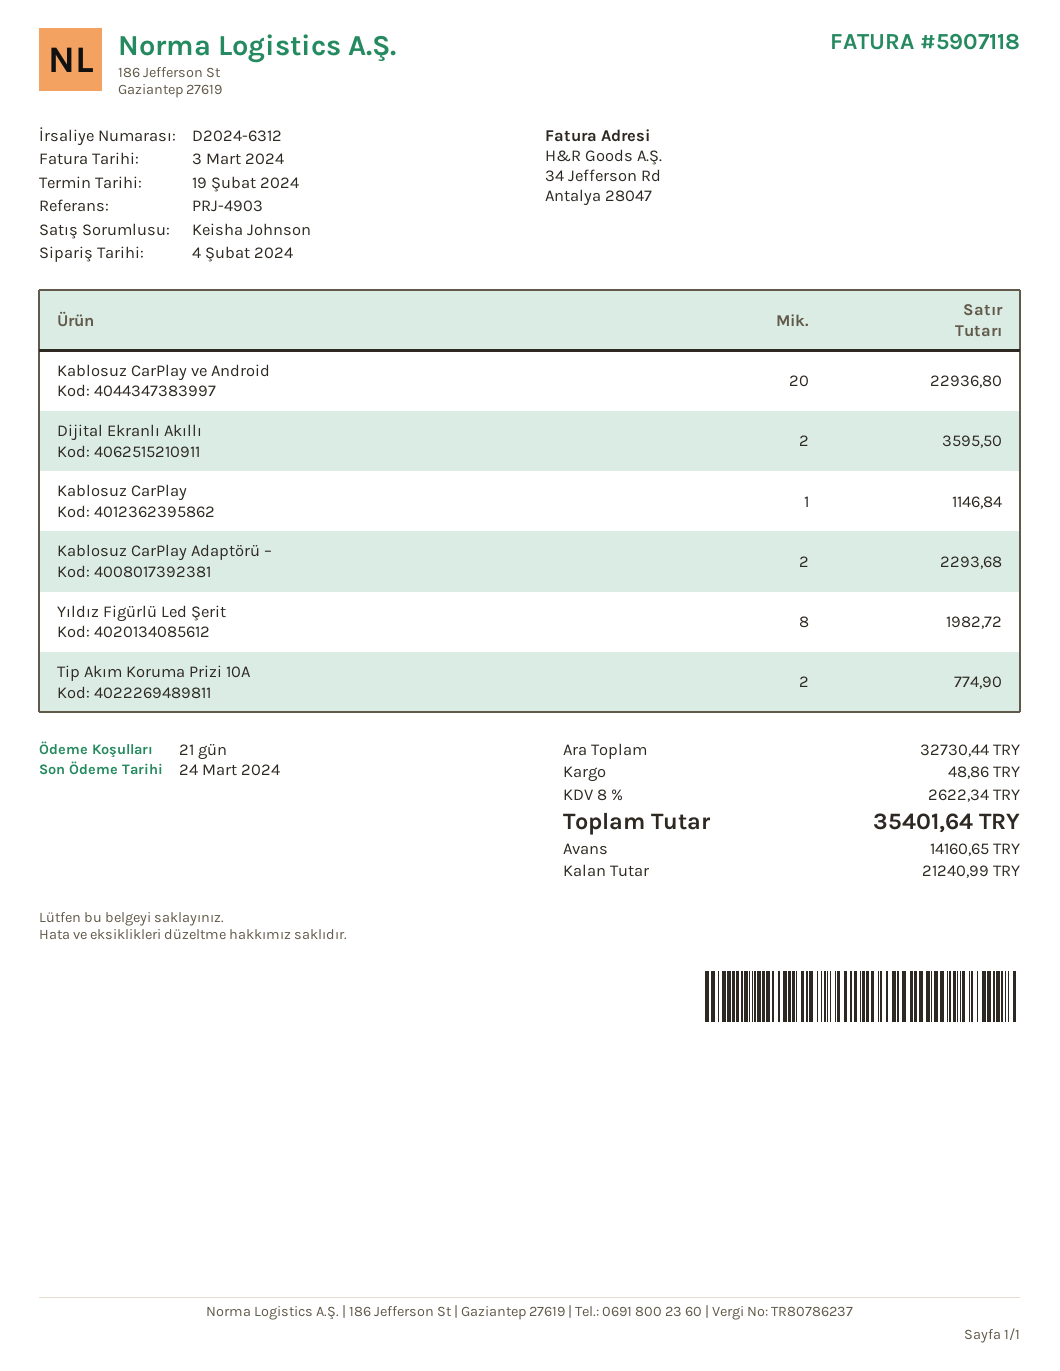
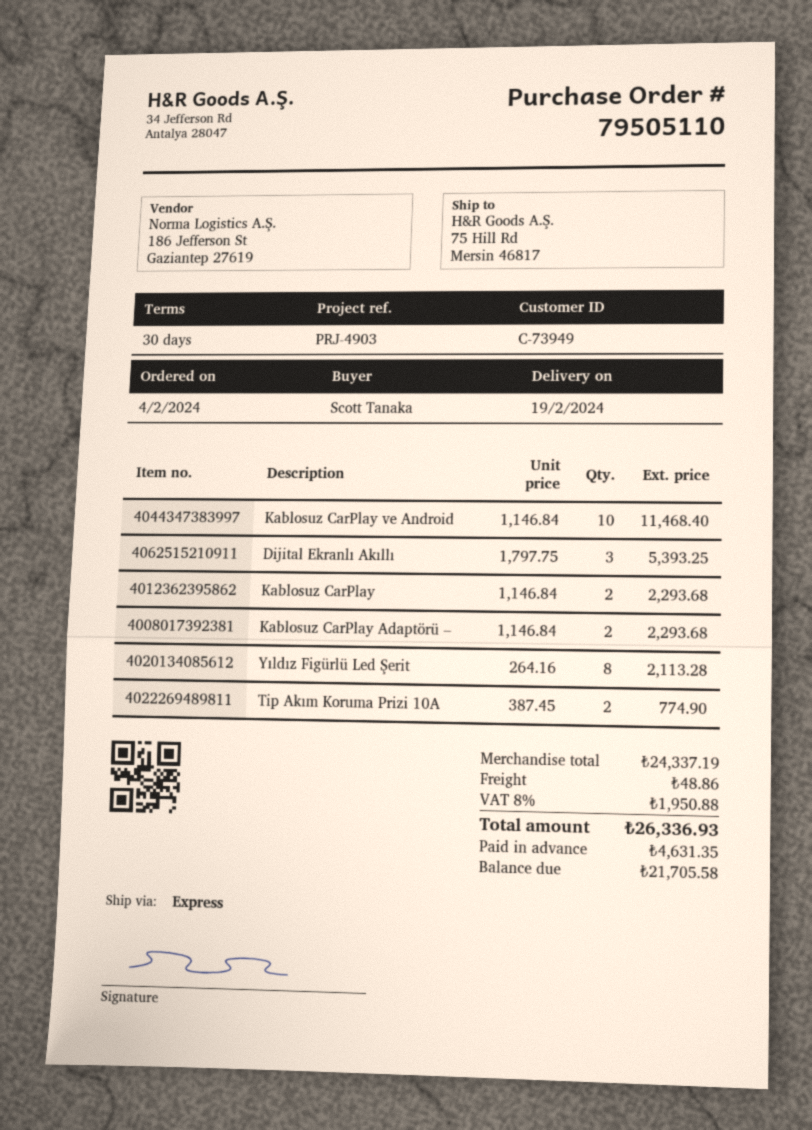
payment terms: 21 days -> 30 days
Kablosuz CarPlay ve Android: 20 for 22936.80 -> 10 for 11468.40
Dijital Ekranlı Akıllı: 2 for 3595.50 -> 3 for 5393.25
Kablosuz CarPlay: 1 for 1146.84 -> 2 for 2293.68
Yıldız Figürlü Led Şerit: 8 for 1982.72 -> 8 for 2113.28
subtotal: 32730.44 -> 24337.19
tax: 8% = 2622.34 -> 8% = 1950.88
total: 35401.64 -> 26336.93
deposit: 14160.65 -> 4631.35
balance: 21240.99 -> 21705.58

